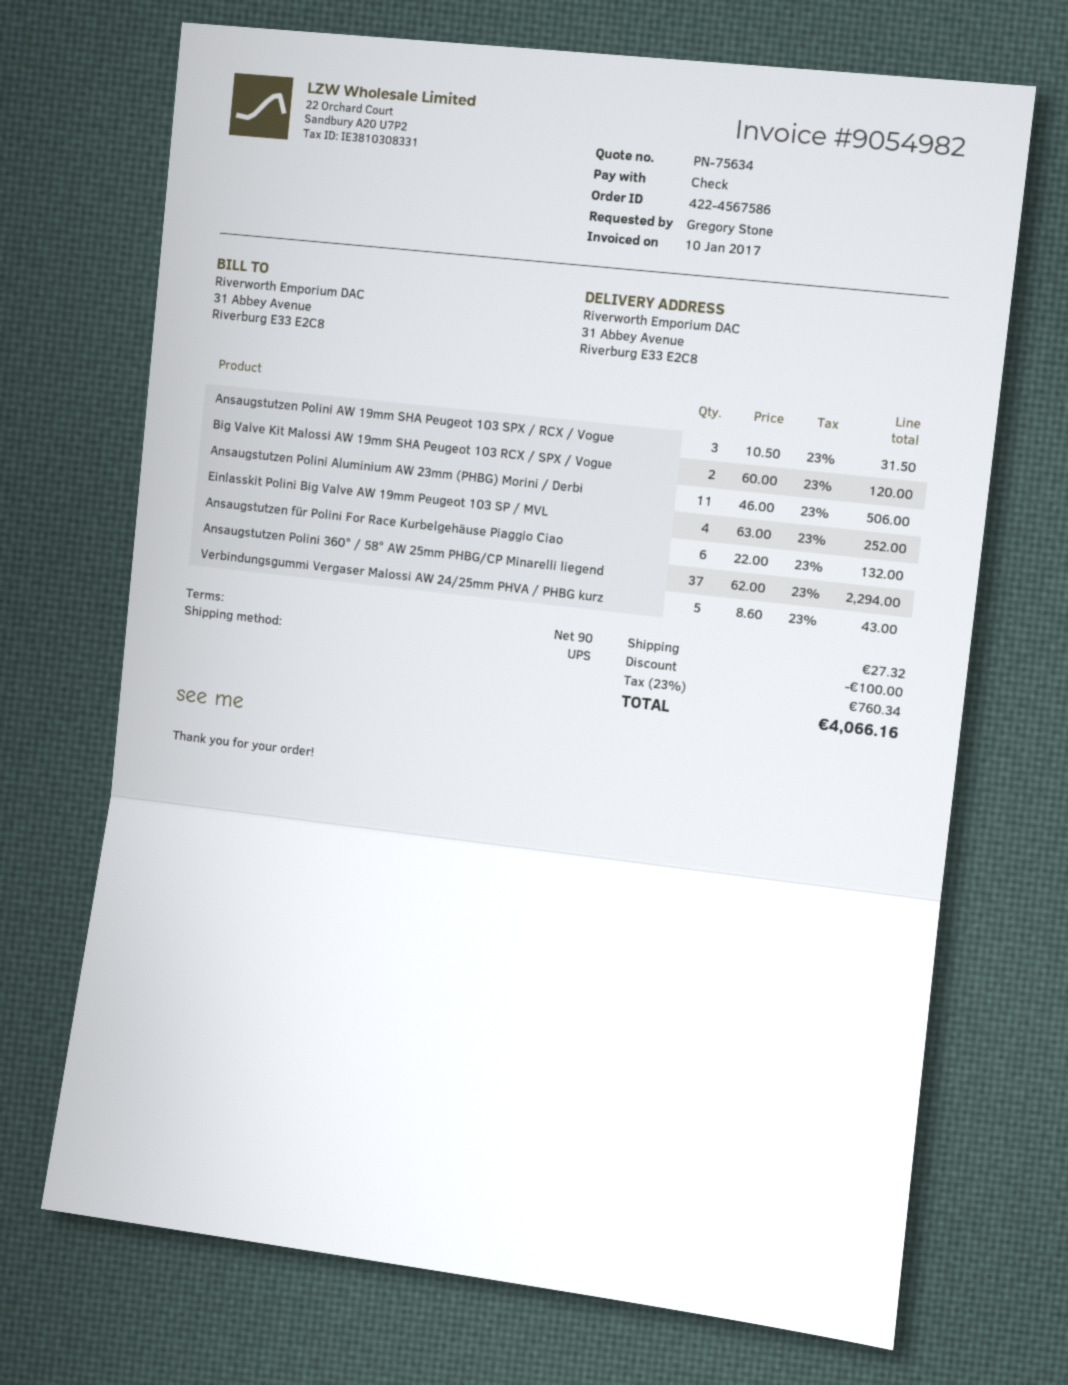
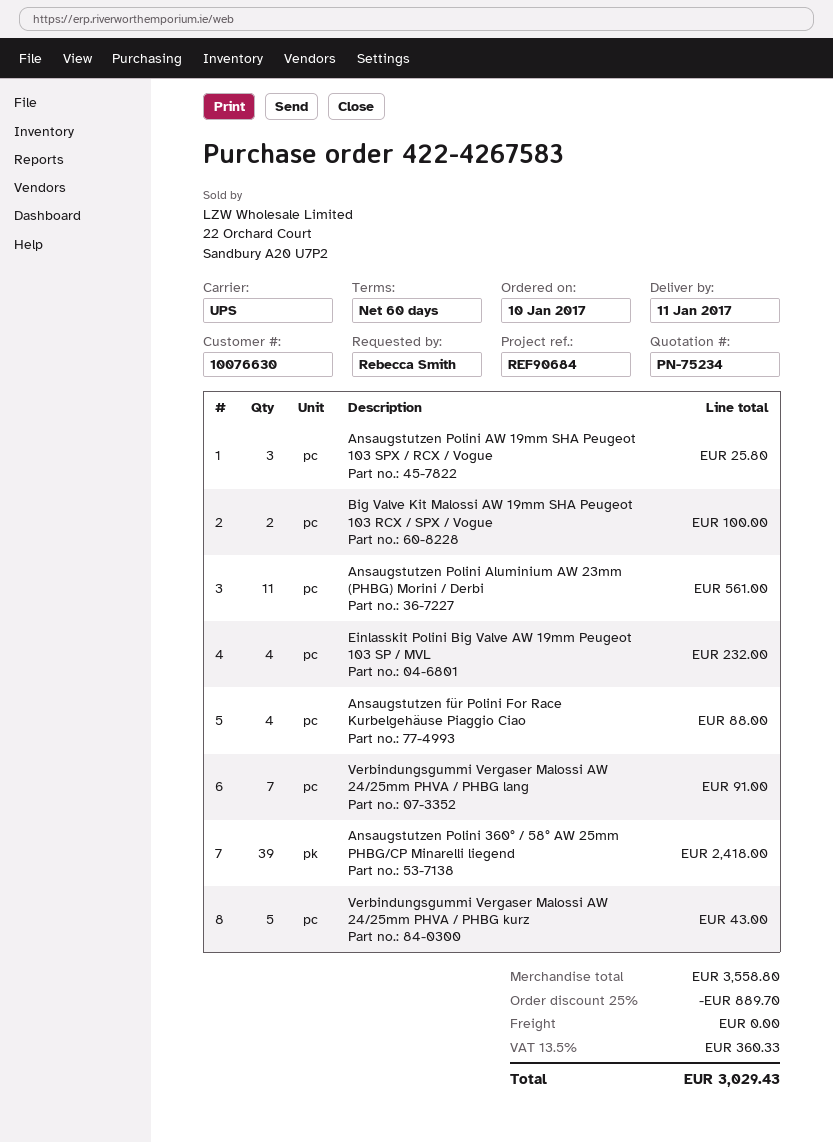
quote number: PN-75634 -> PN-75234
order number: 422-4567586 -> 422-4267583
payment terms: 90 days -> 60 days
ordered by: Gregory Stone -> Rebecca Smith
Ansaugstutzen Polini AW 19mm SHA Peugeot 103 SPX / RCX / Vogue: 3 for 31.50 -> 3 for 25.80
Big Valve Kit Malossi AW 19mm SHA Peugeot 103 RCX / SPX / Vogue: 2 for 120.00 -> 2 for 100.00
Ansaugstutzen Polini Aluminium AW 23mm (PHBG) Morini / Derbi: 11 for 506.00 -> 11 for 561.00
Einlasskit Polini Big Valve AW 19mm Peugeot 103 SP / MVL: 4 for 252.00 -> 4 for 232.00
Ansaugstutzen für Polini For Race Kurbelgehäuse Piaggio Ciao: 6 for 132.00 -> 4 for 88.00
Ansaugstutzen Polini 360° / 58° AW 25mm PHBG/CP Minarelli liegend: 37 for 2294.00 -> 39 for 2418.00
Verbindungsgummi Vergaser Malossi AW 24/25mm PHVA / PHBG lang: none -> 7 for 91.00
discount: 100.00 -> 889.70
shipping: 27.32 -> 0.00
tax: 23% = 760.34 -> 13.5% = 360.33
total: 4066.16 -> 3029.43

